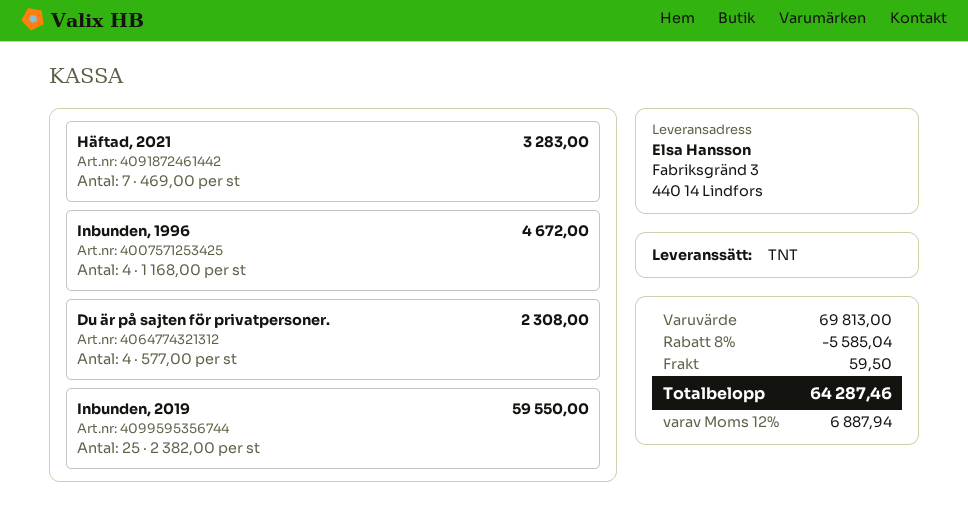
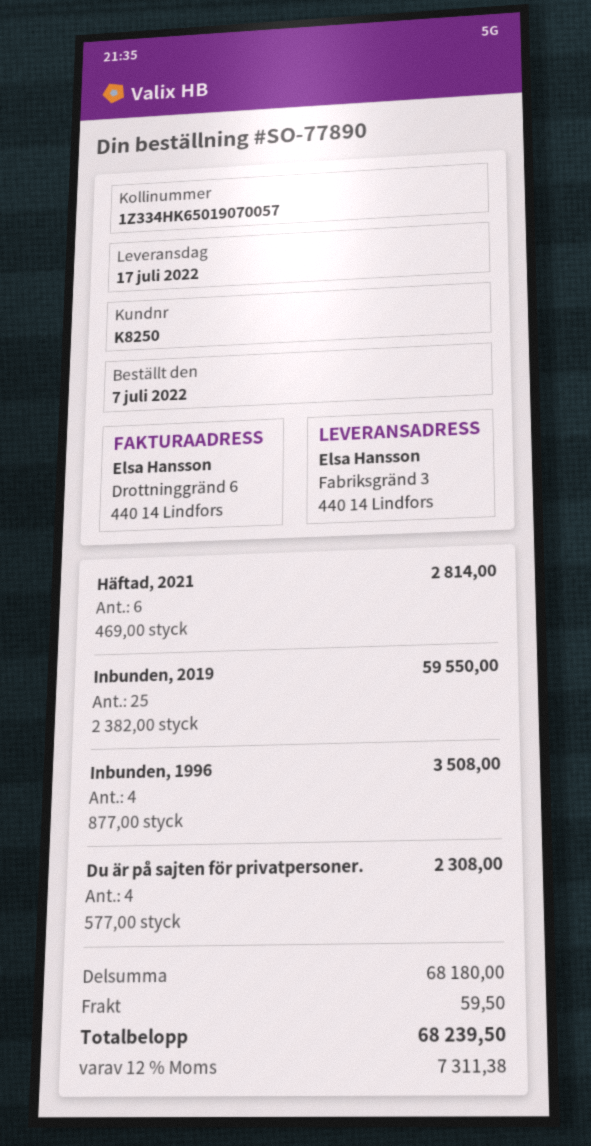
Häftad, 2021: 7 x 469.00 = 3283.00 -> 6 x 469.00 = 2814.00
Inbunden, 1996: 4 x 1168.00 = 4672.00 -> 4 x 877.00 = 3508.00
subtotal: 69813.00 -> 68180.00
discount: 8% = 5585.04 -> none
tax: 12% = 6887.94 -> 12% = 7311.38
total: 64287.46 -> 68239.50

